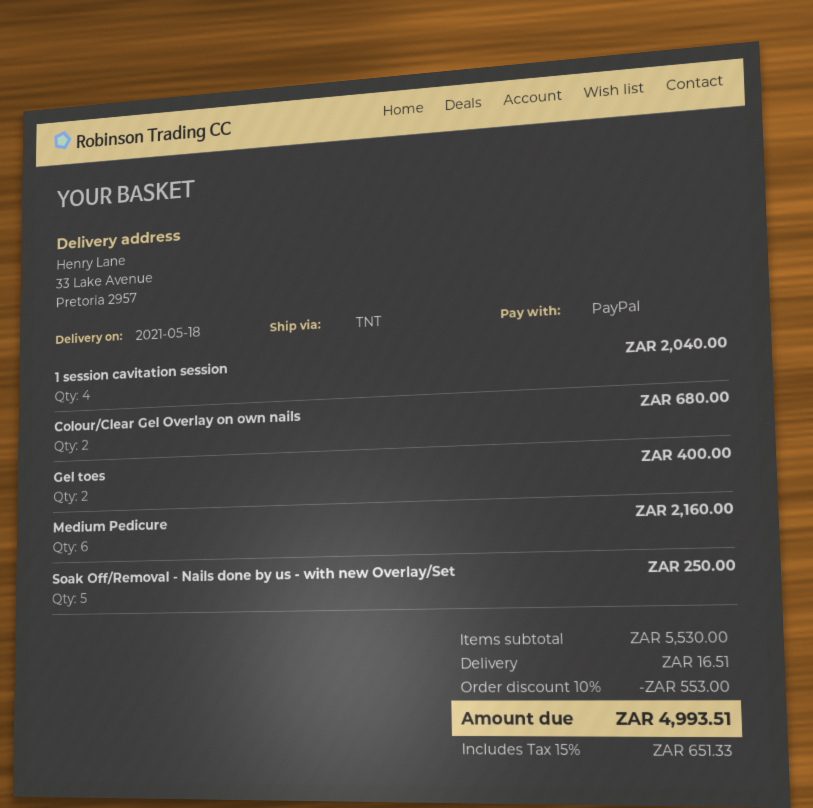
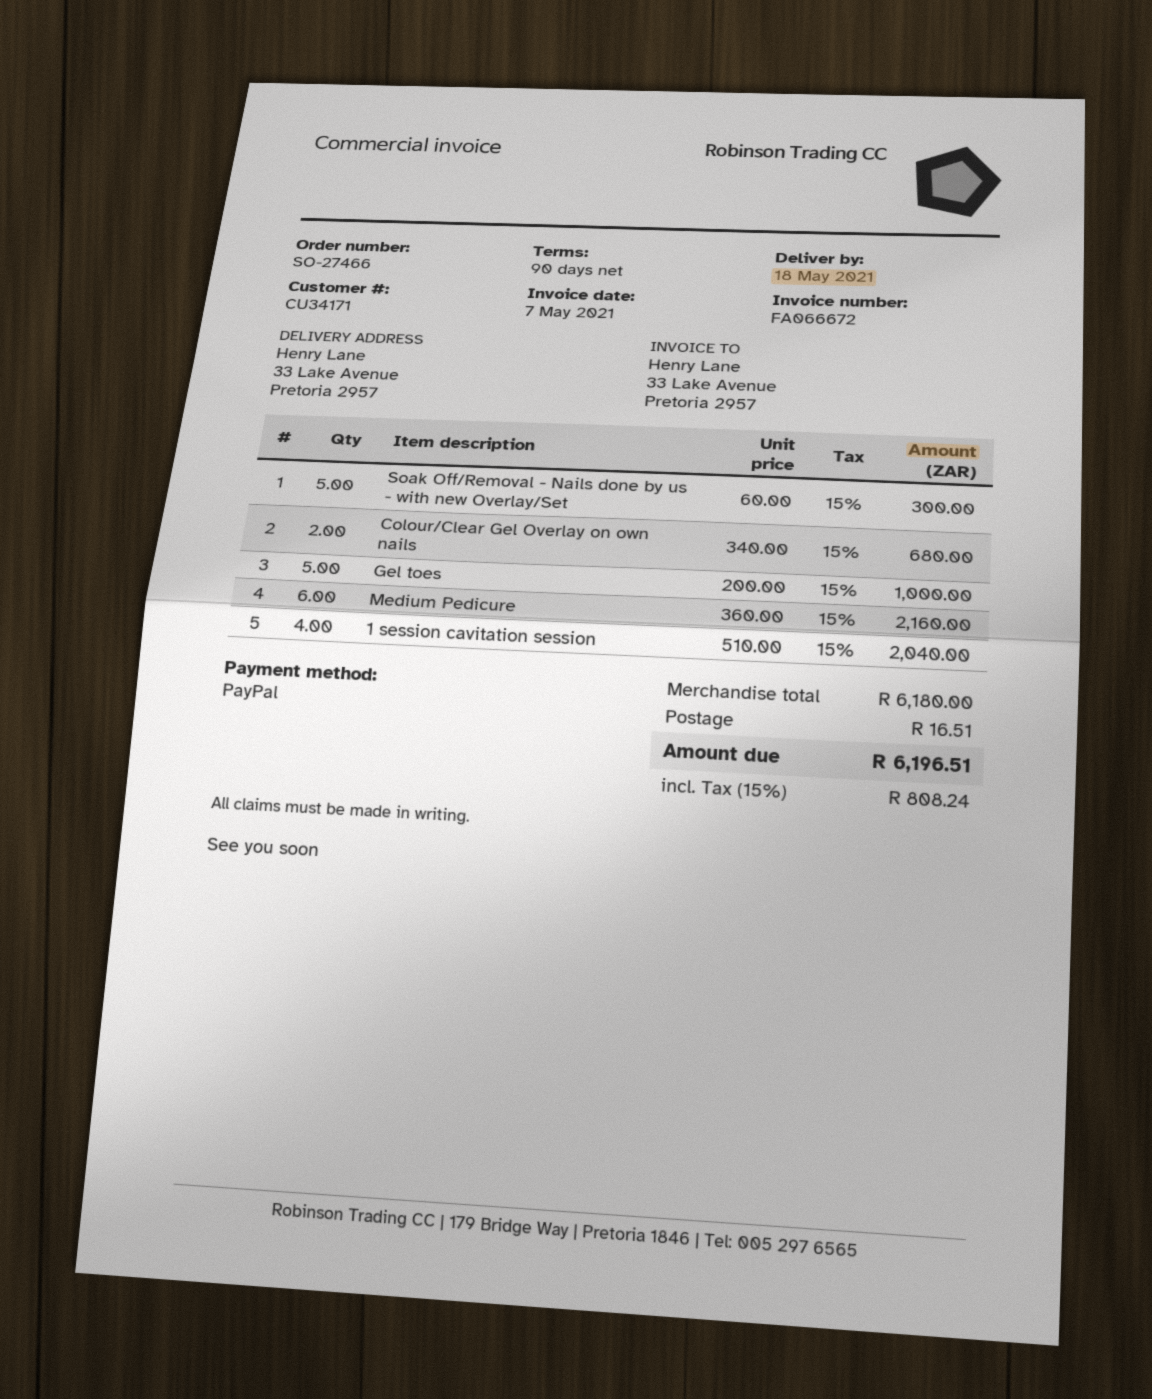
Gel toes: 2 for 400.00 -> 5 for 1000.00
Soak Off/Removal - Nails done by us - with new Overlay/Set: 5 for 250.00 -> 5 for 300.00
subtotal: 5530.00 -> 6180.00
discount: 10% = 553.00 -> none
tax: 15% = 651.33 -> 15% = 808.24
total: 4993.51 -> 6196.51

